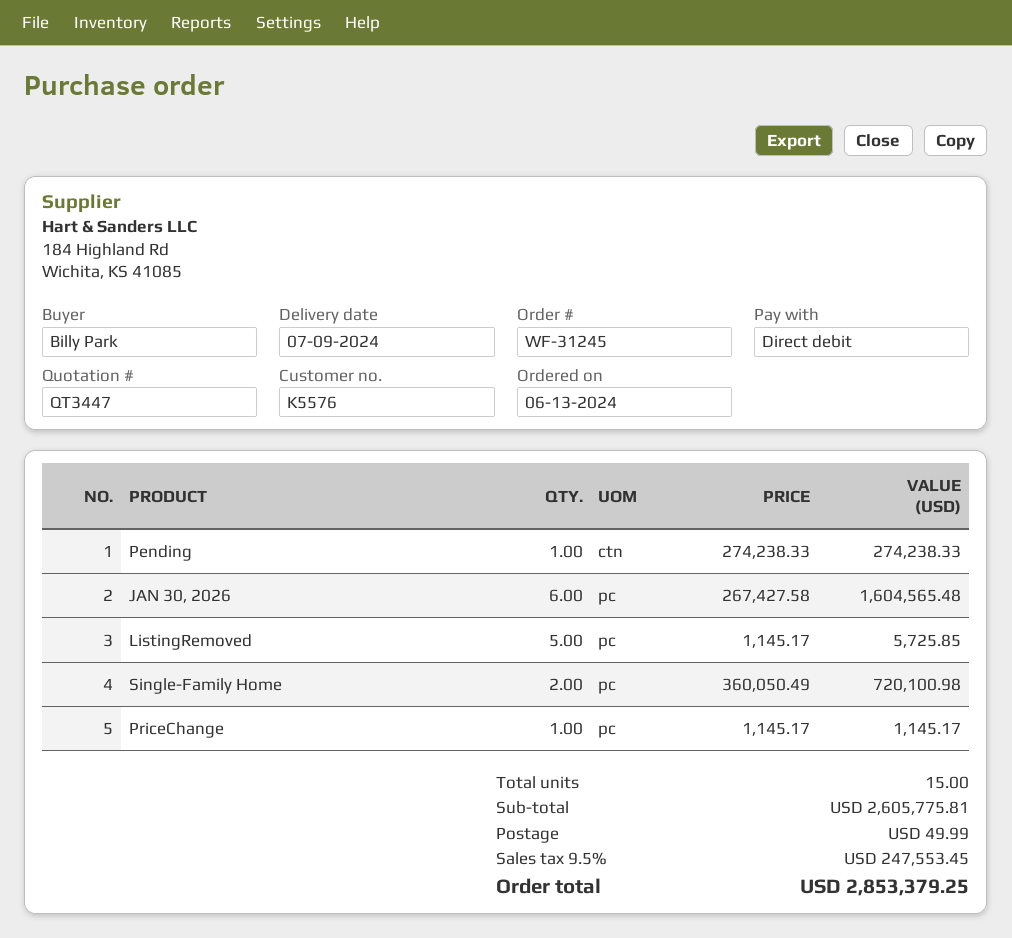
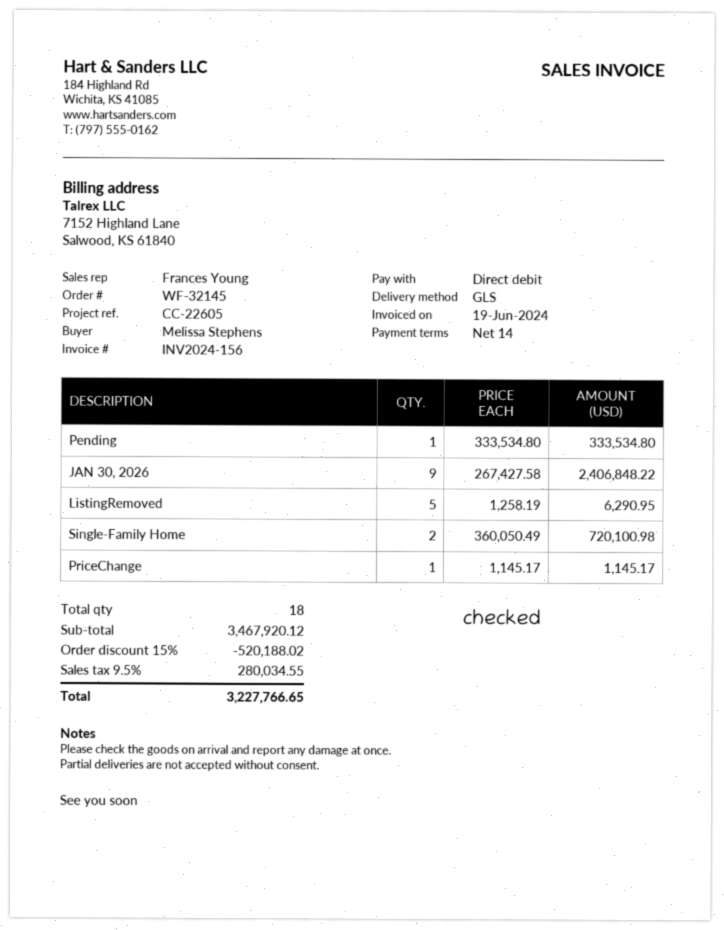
order number: WF-31245 -> WF-32145
ordered by: Billy Park -> Melissa Stephens
Pending: 1 x 274238.33 = 274238.33 -> 1 x 333534.80 = 333534.80
JAN 30, 2026: 6 x 267427.58 = 1604565.48 -> 9 x 267427.58 = 2406848.22
ListingRemoved: 5 x 1145.17 = 5725.85 -> 5 x 1258.19 = 6290.95
total quantity: 15 -> 18
subtotal: 2605775.81 -> 3467920.12
discount: none -> 15% = 520188.02
shipping: 49.99 -> none
tax: 9.5% = 247553.45 -> 9.5% = 280034.55
total: 2853379.25 -> 3227766.65

